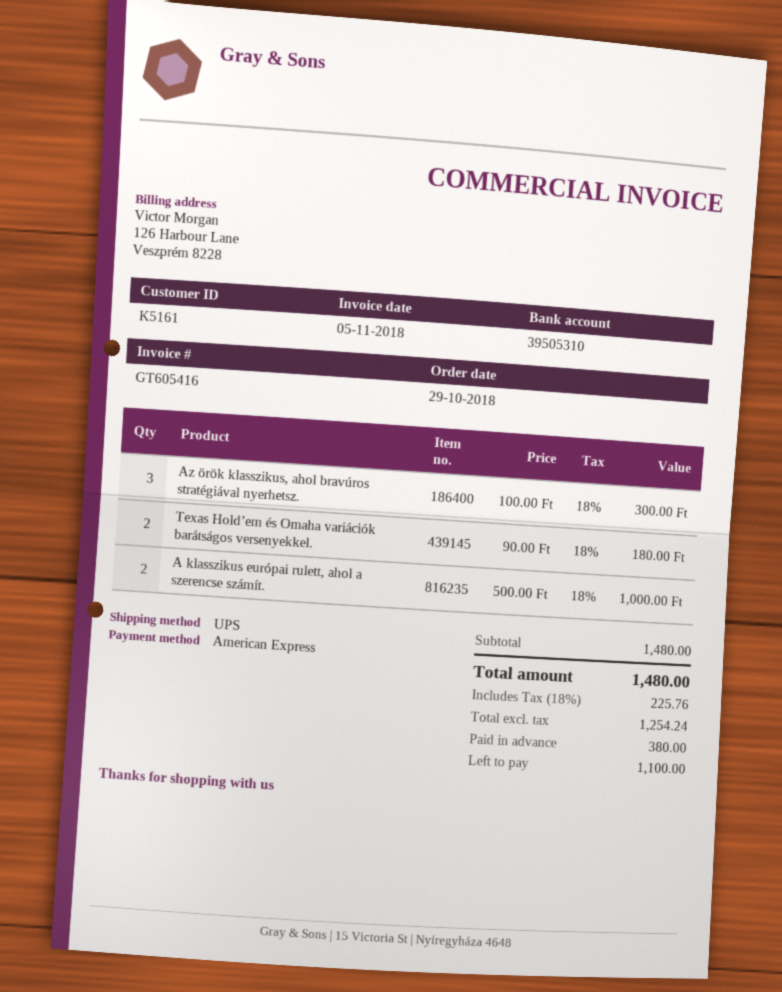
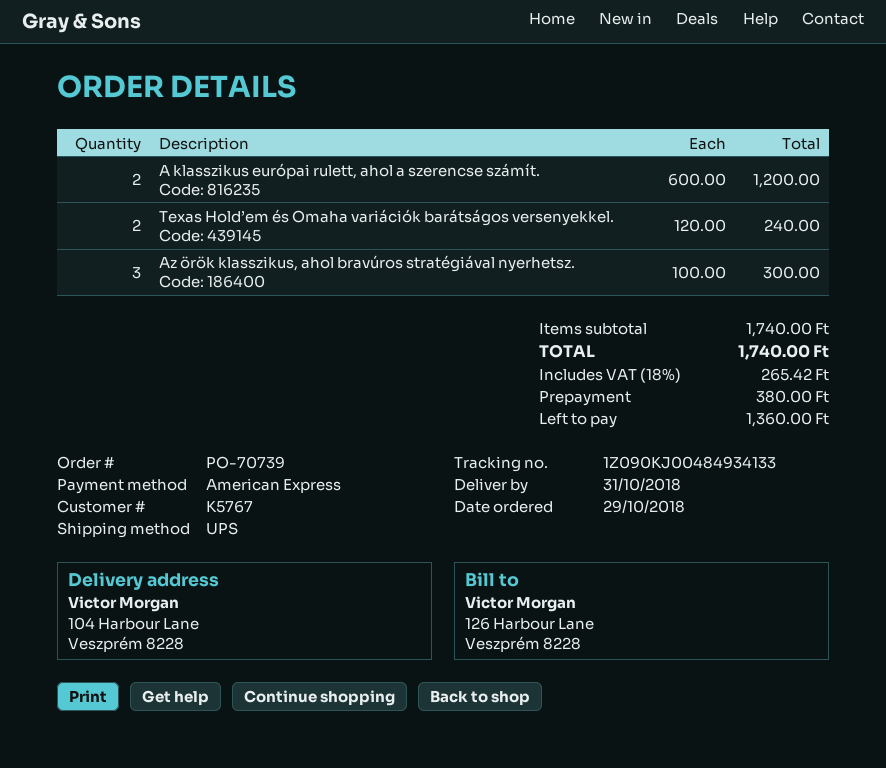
customer number: K5161 -> K5767
Texas Hold’em és Omaha variációk barátságos versenyekkel.: 2 x 90.00 = 180.00 -> 2 x 120.00 = 240.00
A klasszikus európai rulett, ahol a szerencse számít.: 2 x 500.00 = 1000.00 -> 2 x 600.00 = 1200.00
subtotal: 1480.00 -> 1740.00
tax: 18% = 225.76 -> 18% = 265.42
total: 1480.00 -> 1740.00
balance: 1100.00 -> 1360.00

